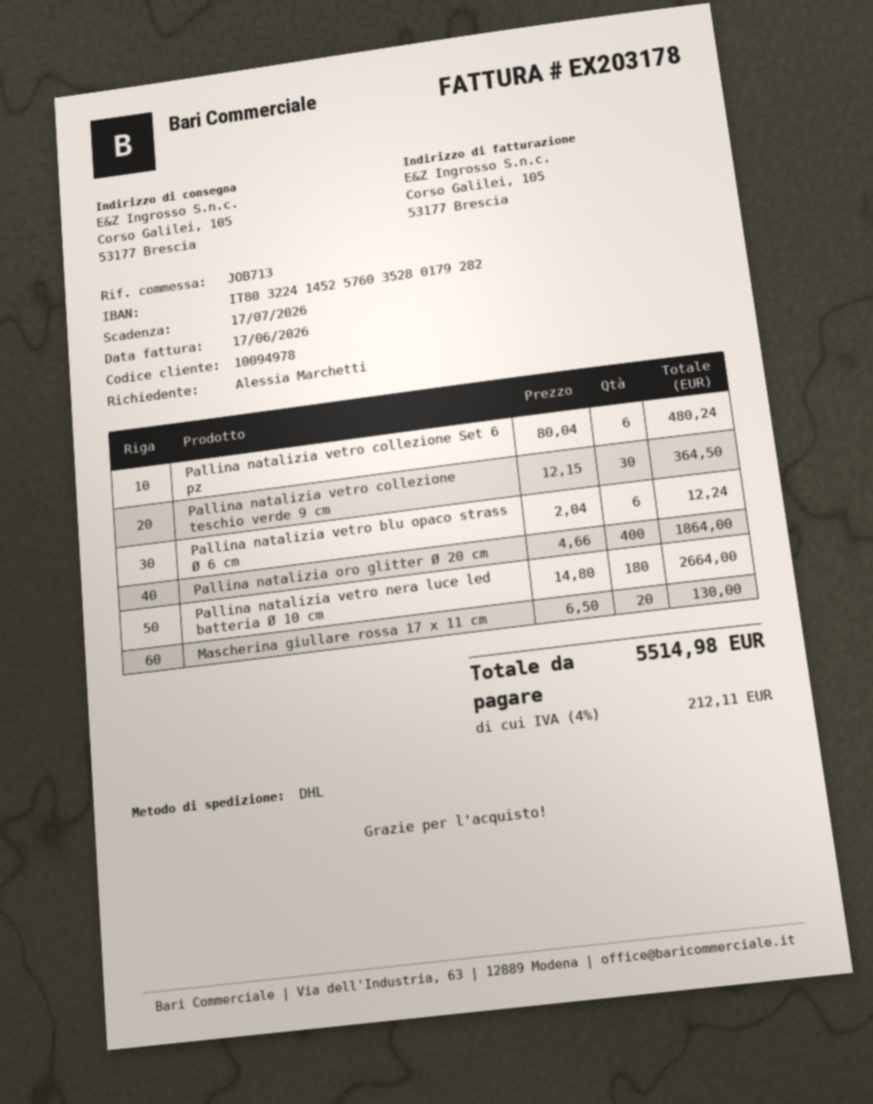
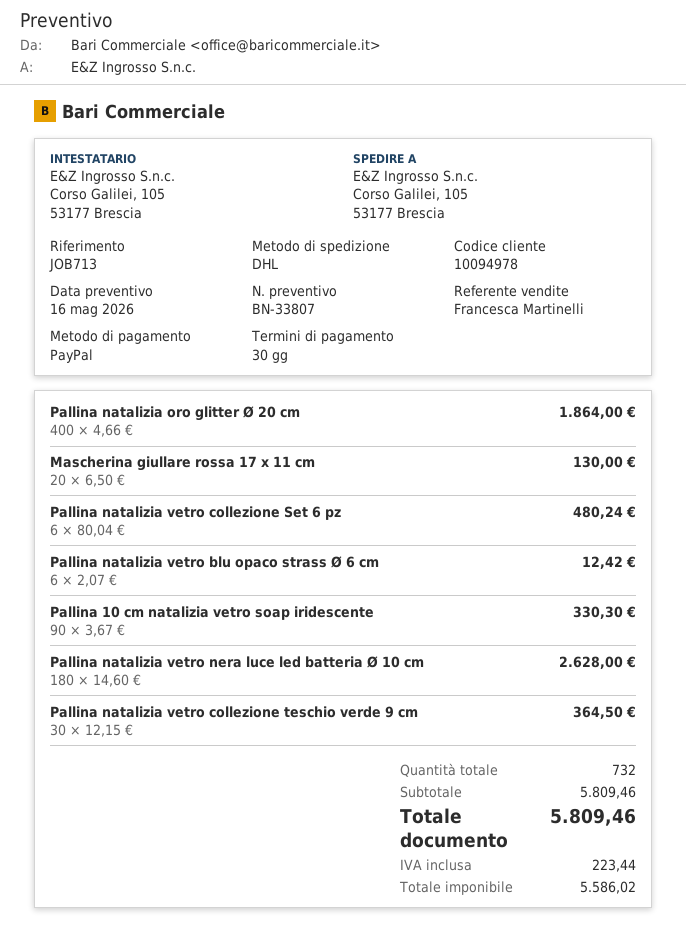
Pallina natalizia vetro blu opaco strass Ø 6 cm: 6 x 2.04 = 12.24 -> 6 x 2.07 = 12.42
Pallina natalizia vetro nera luce led batteria Ø 10 cm: 180 x 14.80 = 2664.00 -> 180 x 14.60 = 2628.00
Pallina 10 cm natalizia vetro soap iridescente: none -> 90 x 3.67 = 330.30
tax: 212.11 -> 223.44
total: 5514.98 -> 5809.46

